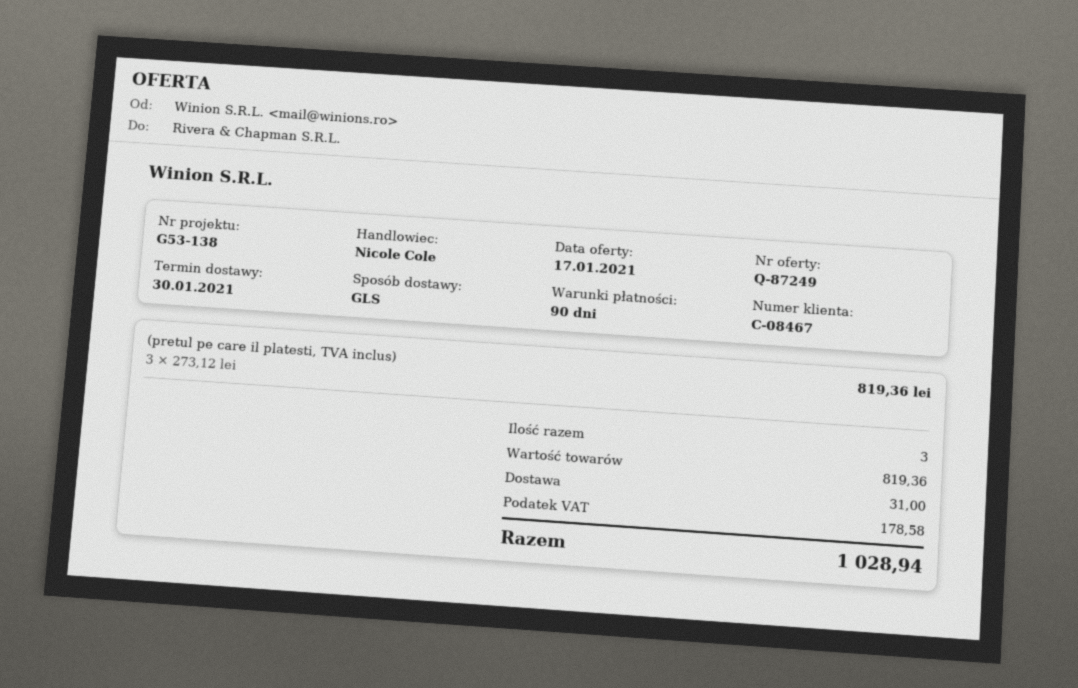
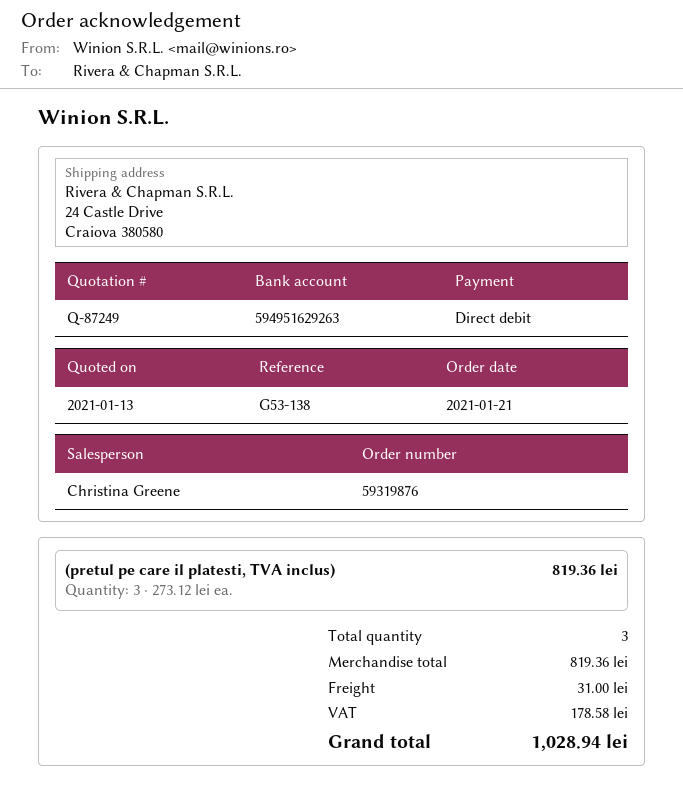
quote date: 2021-01-17 -> 2021-01-13
sales rep: Nicole Cole -> Christina Greene

